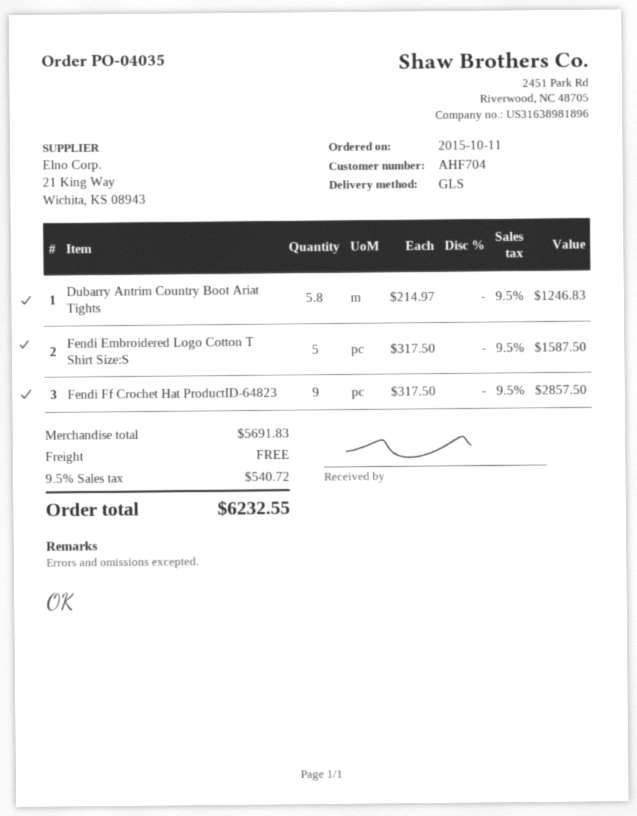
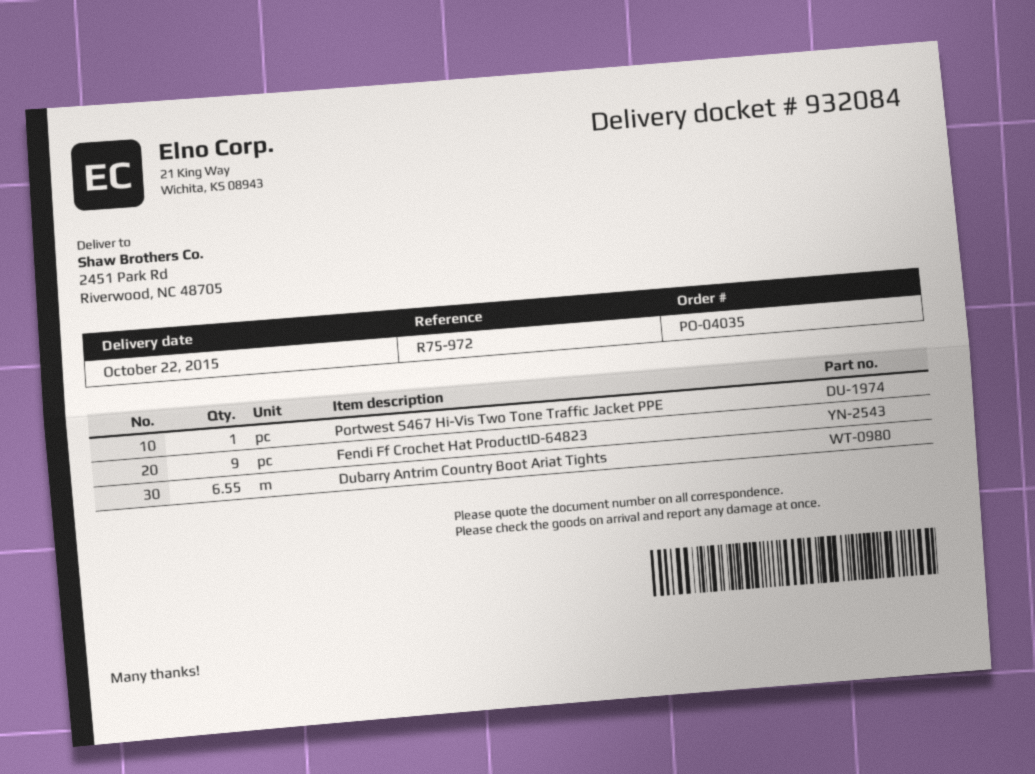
Dubarry Antrim Country Boot Ariat Tights: 5.8 -> 6.55
Fendi Embroidered Logo Cotton T Shirt Size:S: 5 -> none
Portwest S467 Hi-Vis Two Tone Traffic Jacket PPE: none -> 1

